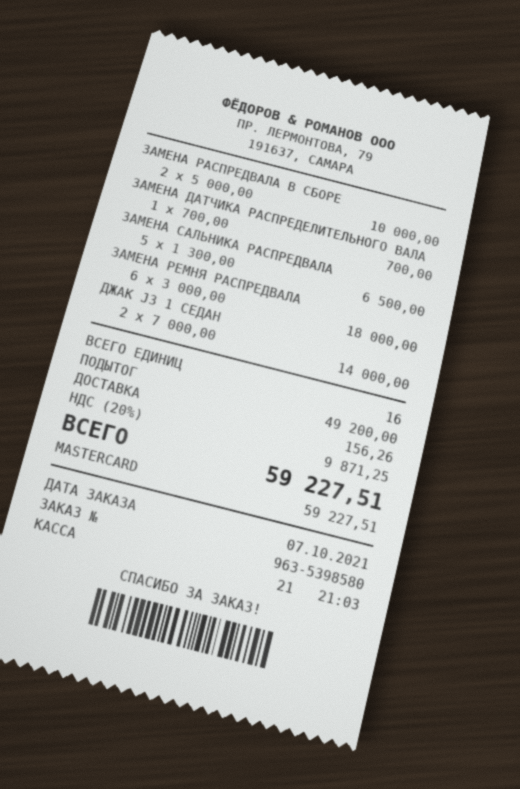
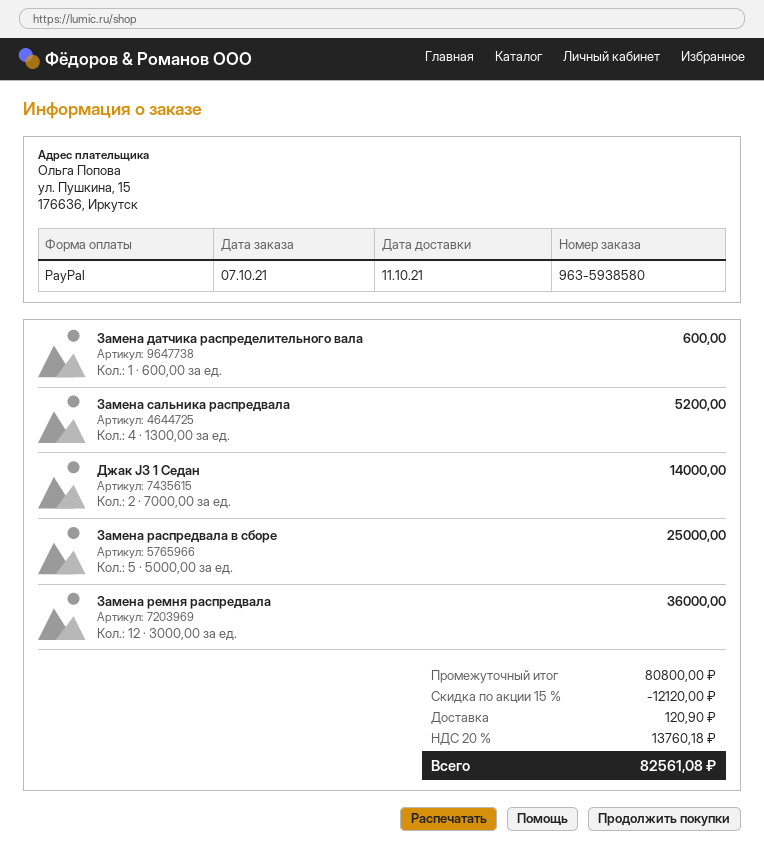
order number: 963-5398580 -> 963-5938580
payment method: Mastercard -> PayPal
ЗАМЕНА РАСПРЕДВАЛА В СБОРЕ: 2 x 5000.00 = 10000.00 -> 5 x 5000.00 = 25000.00
ЗАМЕНА ДАТЧИКА РАСПРЕДЕЛИТЕЛЬНОГО ВАЛА: 1 x 700.00 = 700.00 -> 1 x 600.00 = 600.00
ЗАМЕНА САЛЬНИКА РАСПРЕДВАЛА: 5 x 1300.00 = 6500.00 -> 4 x 1300.00 = 5200.00
ЗАМЕНА РЕМНЯ РАСПРЕДВАЛА: 6 x 3000.00 = 18000.00 -> 12 x 3000.00 = 36000.00
subtotal: 49200.00 -> 80800.00
discount: none -> 15% = 12120.00
shipping: 156.26 -> 120.90
tax: 20% = 9871.25 -> 20% = 13760.18
total: 59227.51 -> 82561.08

